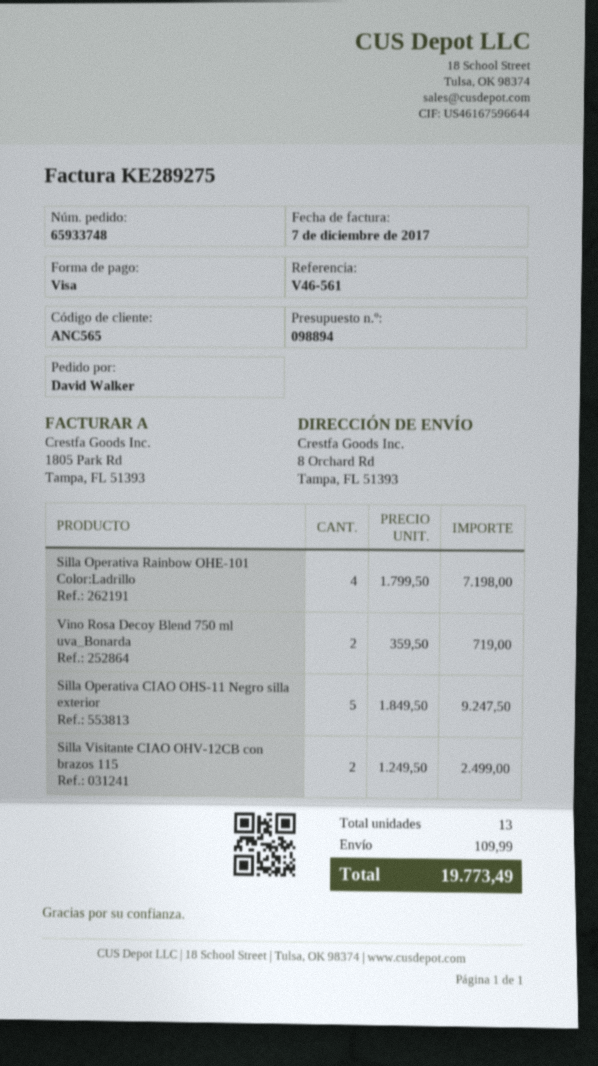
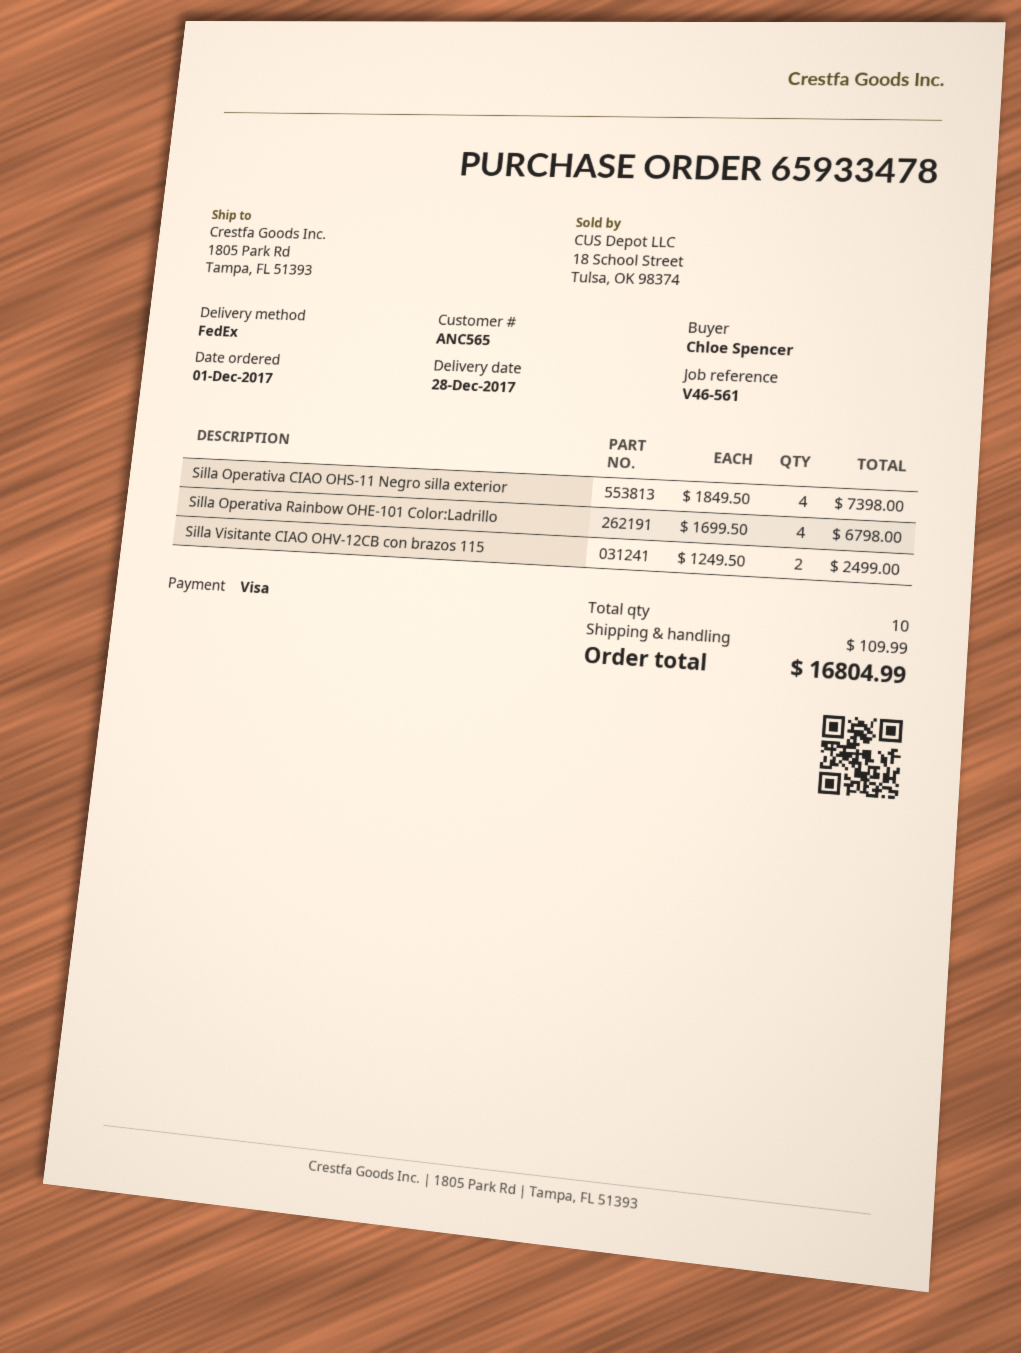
order number: 65933748 -> 65933478
ordered by: David Walker -> Chloe Spencer
ship to: 8 Orchard Rd, Tampa, FL 51393 -> 1805 Park Rd, Tampa, FL 51393
Silla Operativa Rainbow OHE-101 Color:Ladrillo: 4 x 1799.50 = 7198.00 -> 4 x 1699.50 = 6798.00
Vino Rosa Decoy Blend 750 ml uva_Bonarda: 2 x 359.50 = 719.00 -> none
Silla Operativa CIAO OHS-11 Negro silla exterior: 5 x 1849.50 = 9247.50 -> 4 x 1849.50 = 7398.00
total quantity: 13 -> 10
total: 19773.49 -> 16804.99

